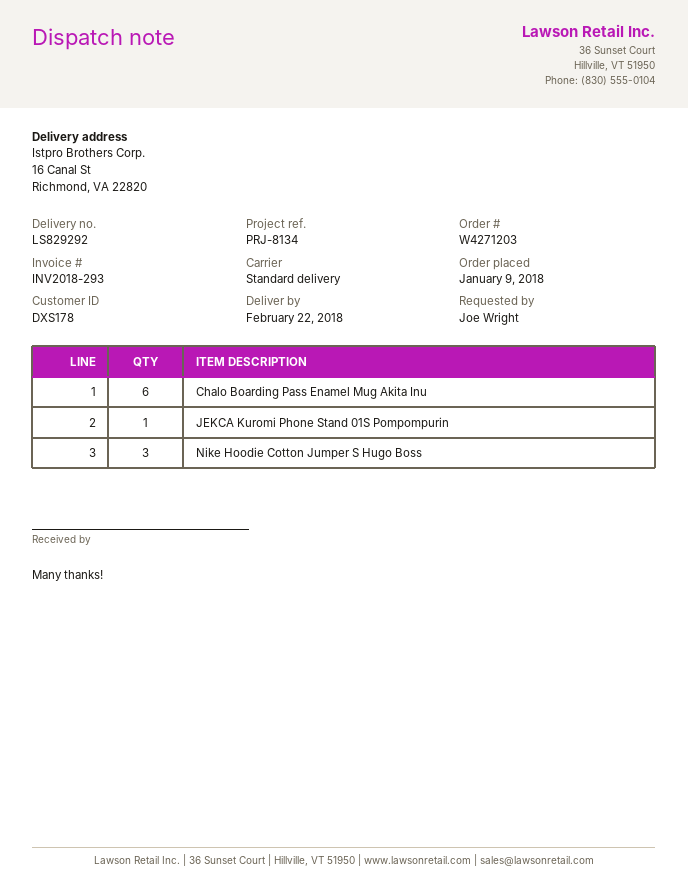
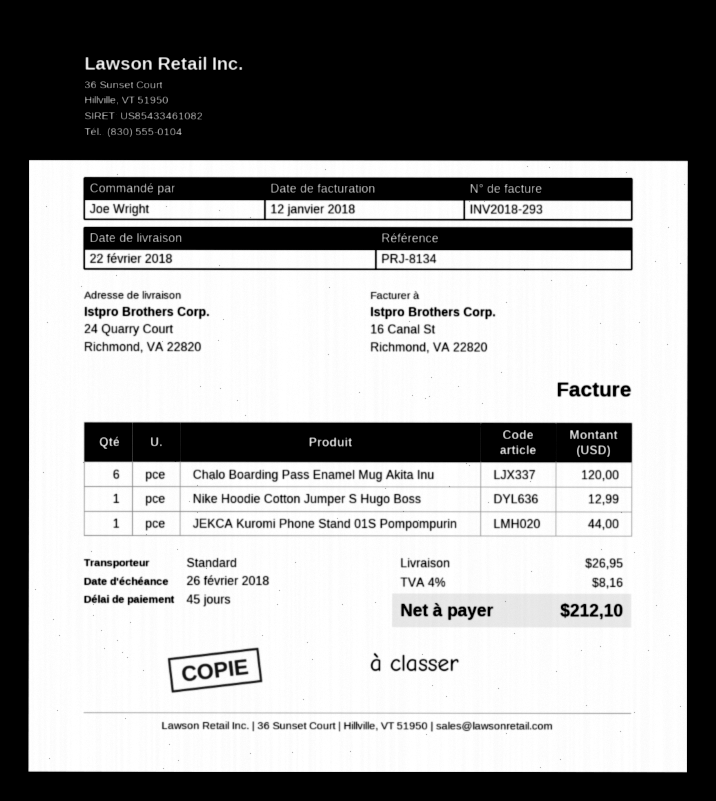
ship to: 16 Canal St, Richmond, VA 22820 -> 24 Quarry Court, Richmond, VA 22820
Nike Hoodie Cotton Jumper S Hugo Boss: 3 -> 1

